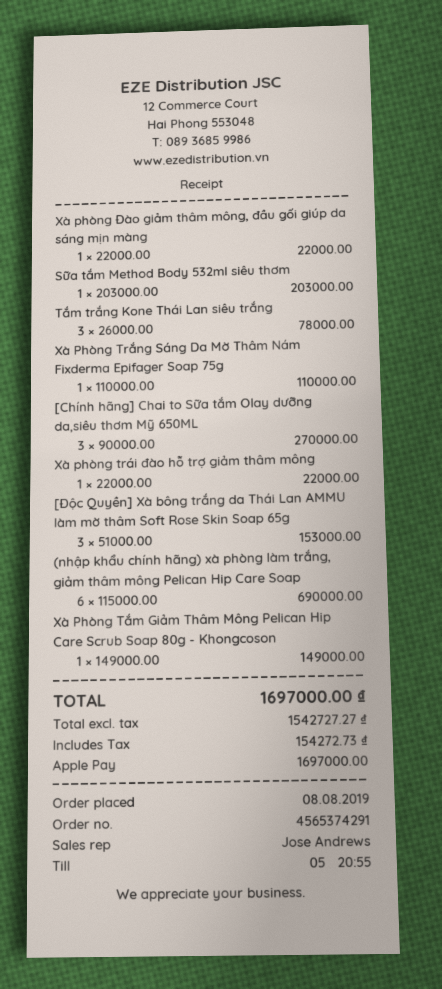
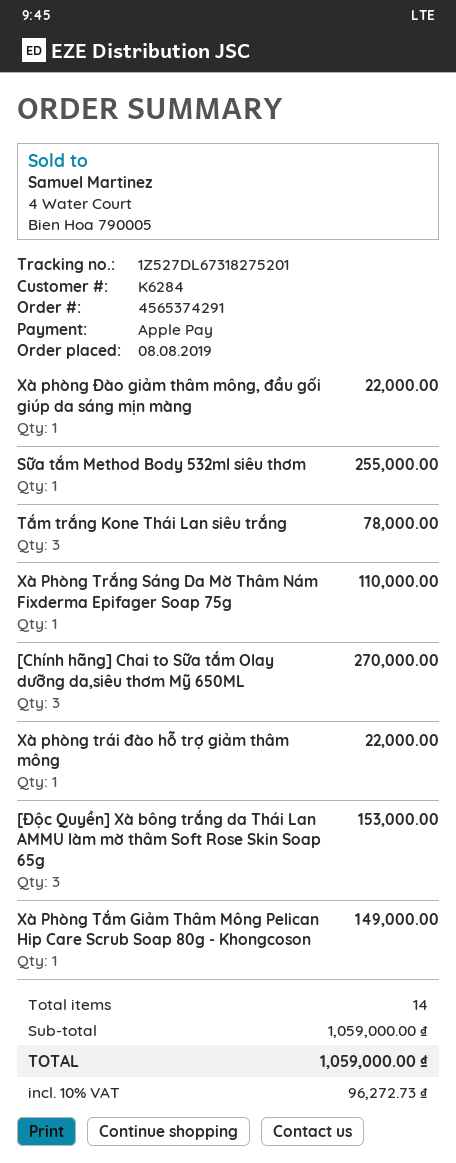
Sữa tắm Method Body 532ml siêu thơm: 1 for 203000.00 -> 1 for 255000.00
(nhập khẩu chính hãng) xà phòng làm trắng, giảm thâm mông Pelican Hip Care Soap: 6 for 690000.00 -> none
tax: 154272.73 -> 96272.73
total: 1697000.00 -> 1059000.00

